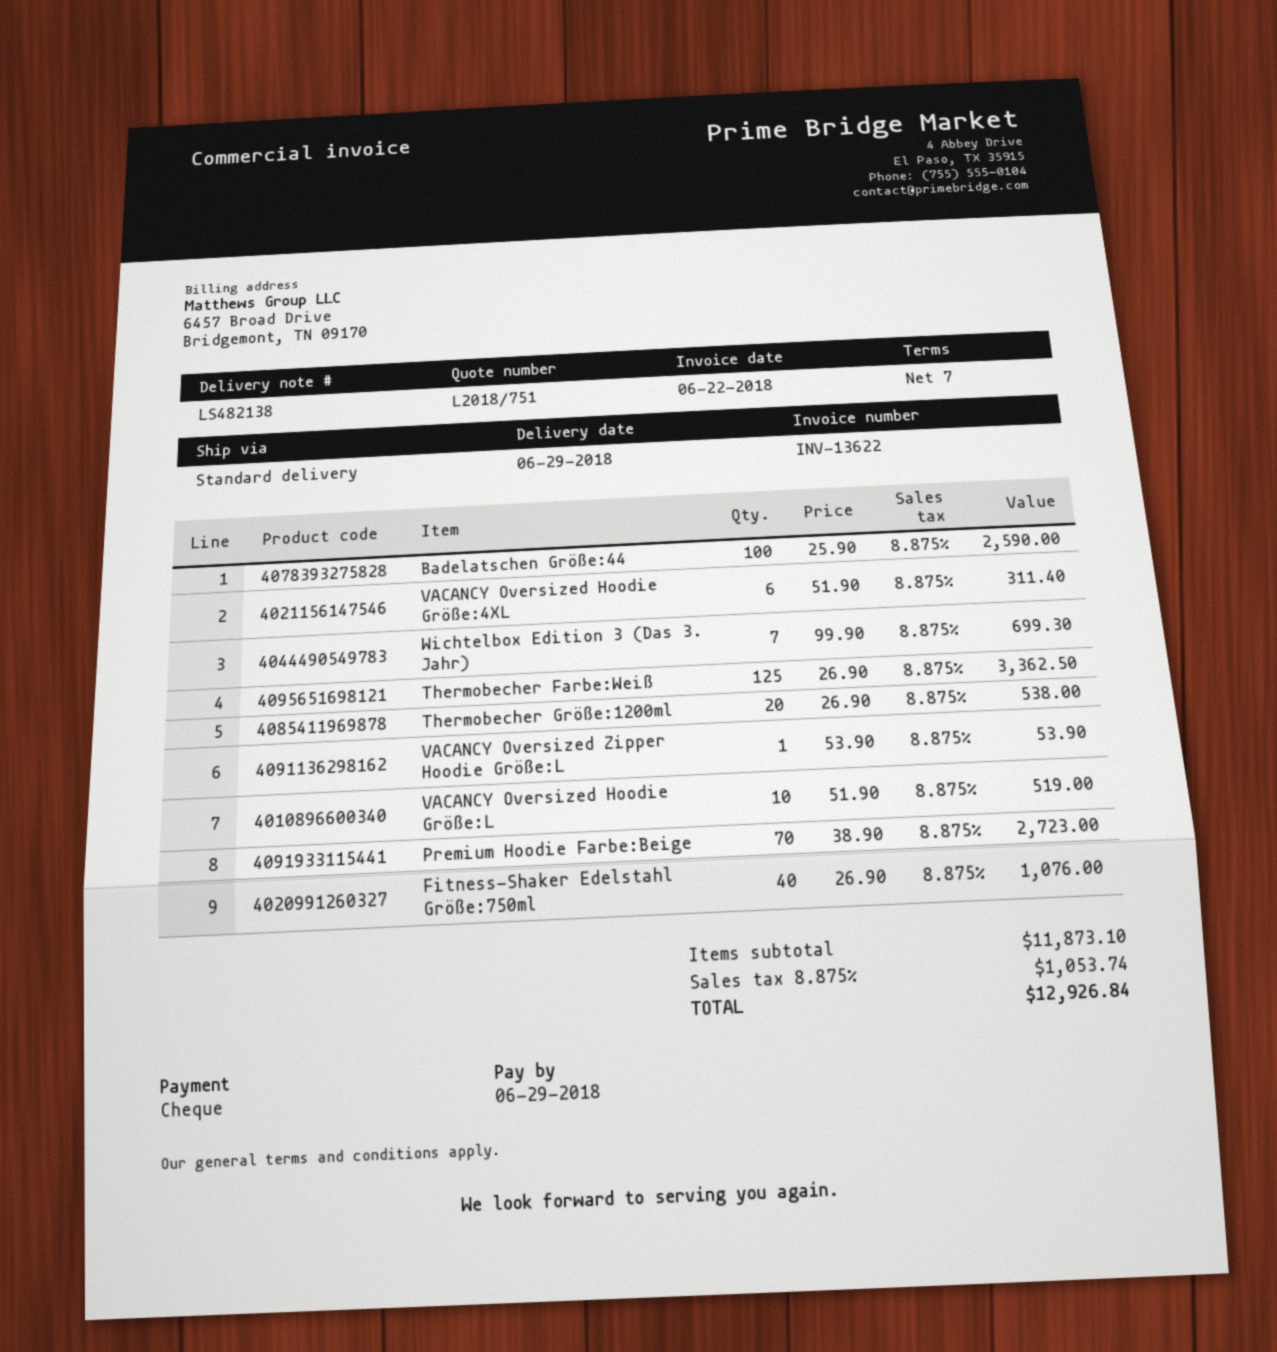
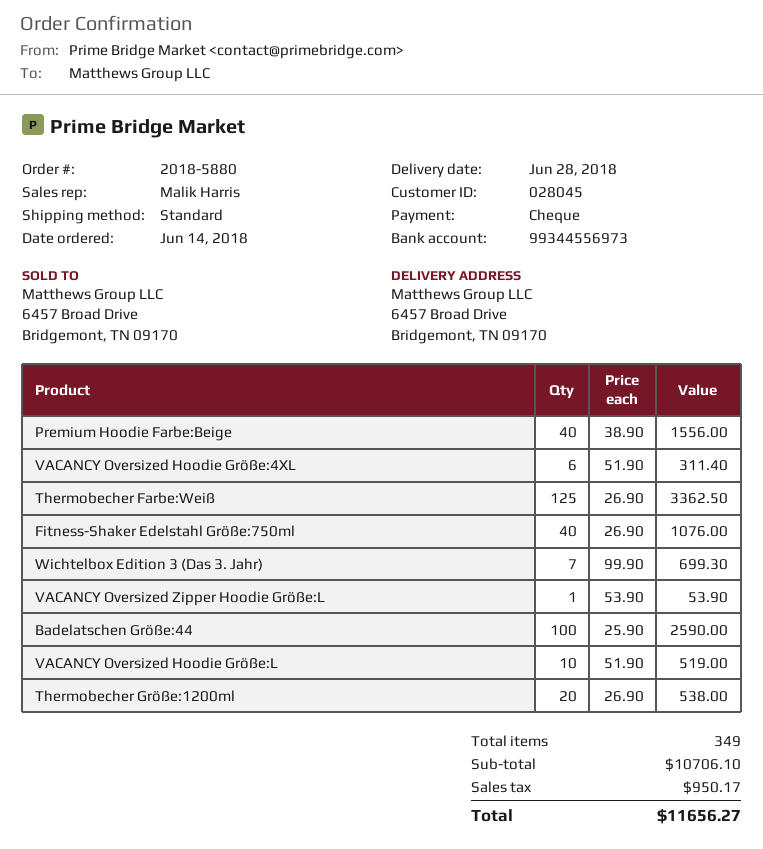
delivery date: 2018-06-29 -> 2018-06-28
Premium Hoodie Farbe:Beige: 70 x 38.90 = 2723.00 -> 40 x 38.90 = 1556.00
subtotal: 11873.10 -> 10706.10
tax: 1053.74 -> 950.17
total: 12926.84 -> 11656.27

